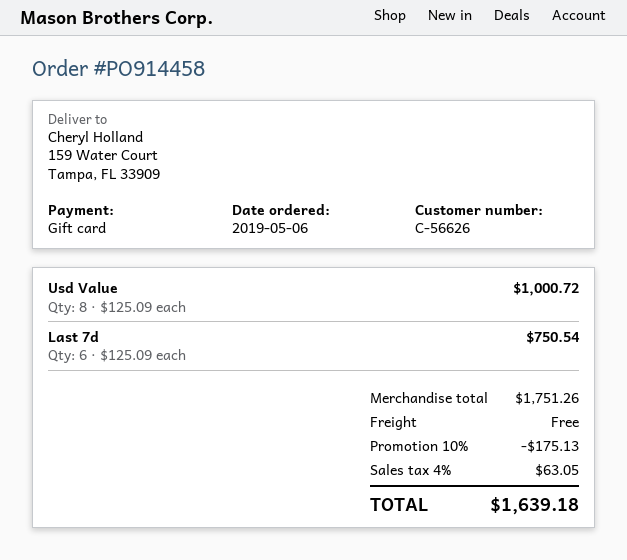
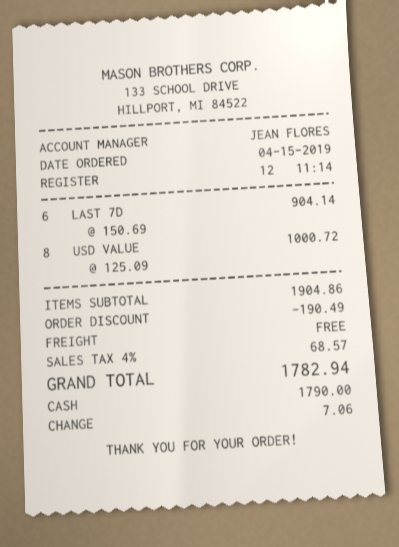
order date: 2019-05-06 -> 2019-04-15
payment method: gift card -> cash
Last 7d: 6 x 125.09 = 750.54 -> 6 x 150.69 = 904.14
subtotal: 1751.26 -> 1904.86
discount: 175.13 -> 190.49
tax: 4% = 63.05 -> 4% = 68.57
total: 1639.18 -> 1782.94

